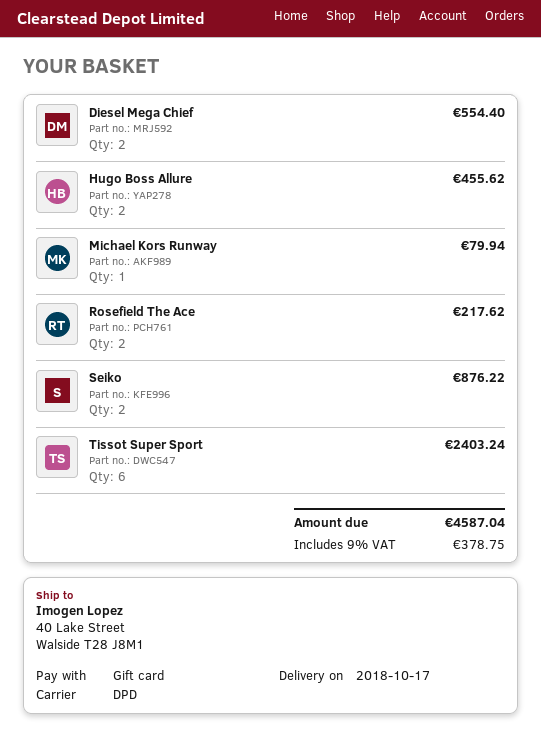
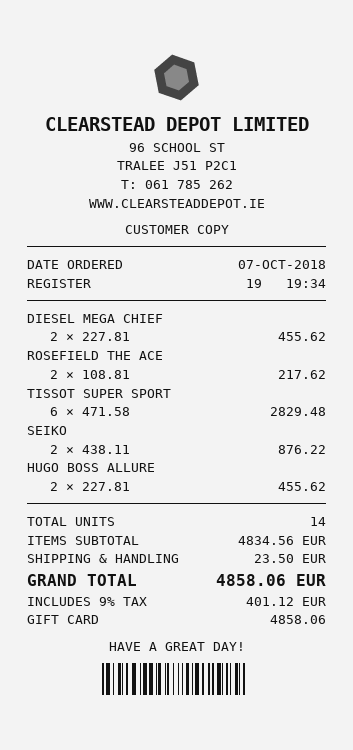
Diesel Mega Chief: 2 for 554.40 -> 2 for 455.62
Michael Kors Runway: 1 for 79.94 -> none
Tissot Super Sport: 6 for 2403.24 -> 6 for 2829.48
shipping: none -> 23.50
tax: 9% = 378.75 -> 9% = 401.12
total: 4587.04 -> 4858.06

